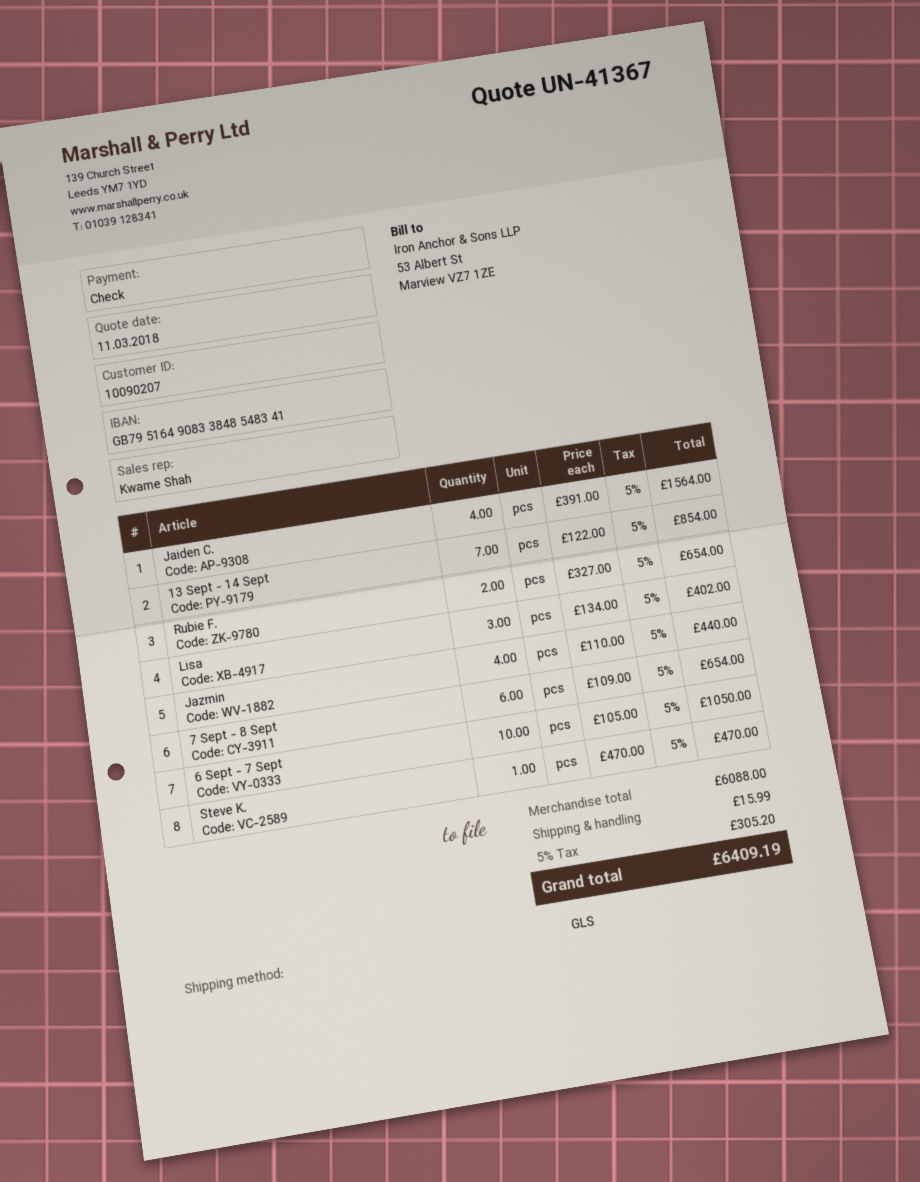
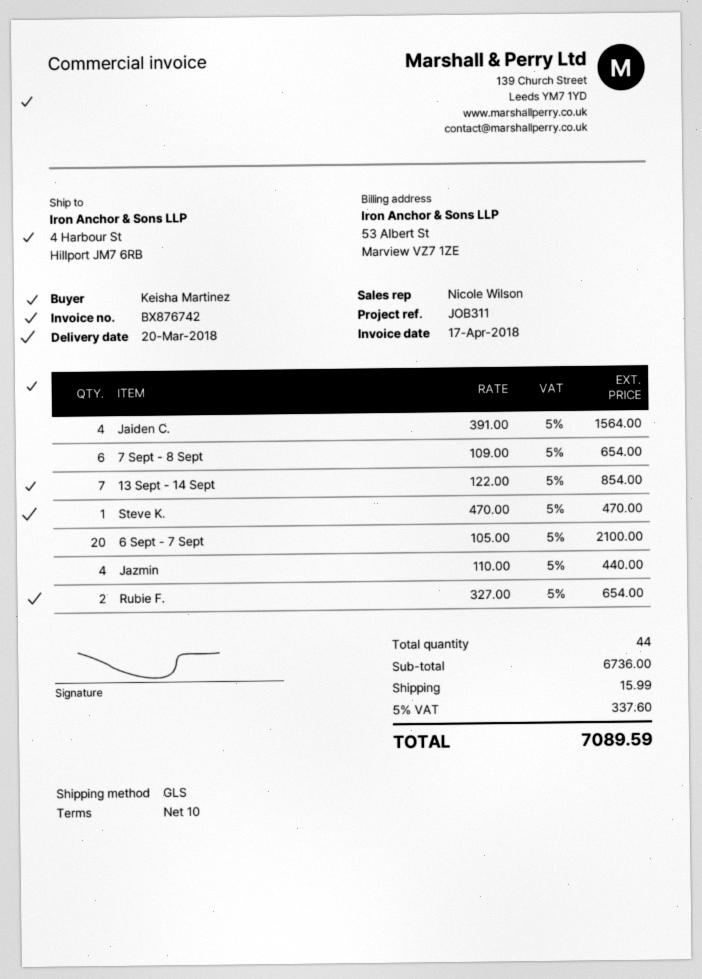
sales rep: Kwame Shah -> Nicole Wilson
Lisa: 3 x 134.00 = 402.00 -> none
6 Sept - 7 Sept: 10 x 105.00 = 1050.00 -> 20 x 105.00 = 2100.00
subtotal: 6088.00 -> 6736.00
tax: 5% = 305.20 -> 5% = 337.60
total: 6409.19 -> 7089.59

